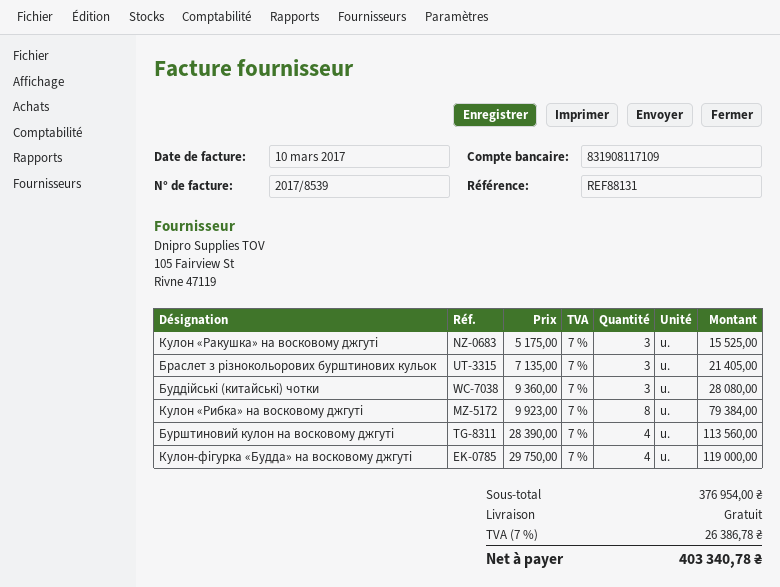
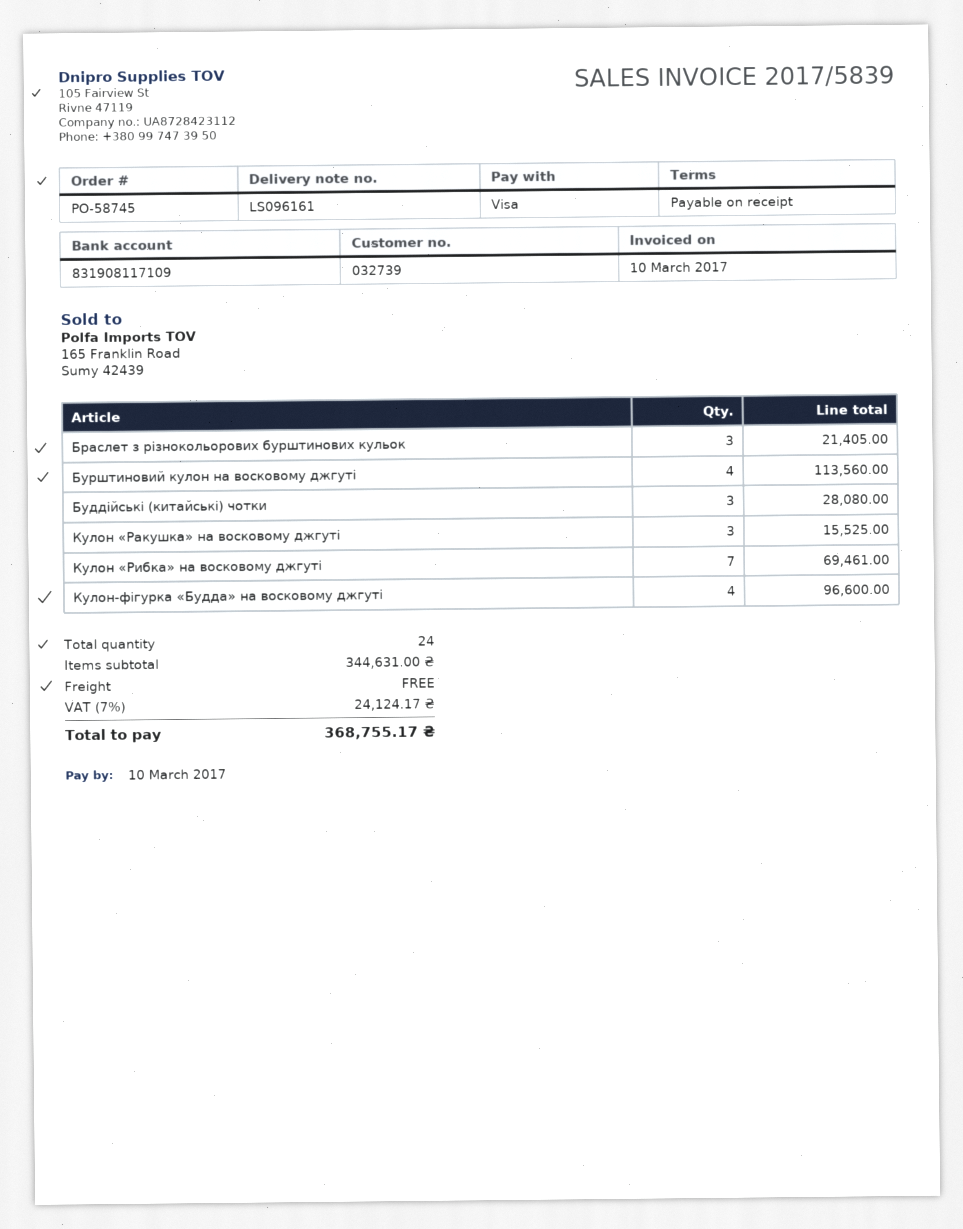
invoice number: 2017/8539 -> 2017/5839
Кулон «Рибка» на восковому джгуті: 8 for 79384.00 -> 7 for 69461.00
Кулон-фігурка «Будда» на восковому джгуті: 4 for 119000.00 -> 4 for 96600.00
subtotal: 376954.00 -> 344631.00
tax: 7% = 26386.78 -> 7% = 24124.17
total: 403340.78 -> 368755.17

